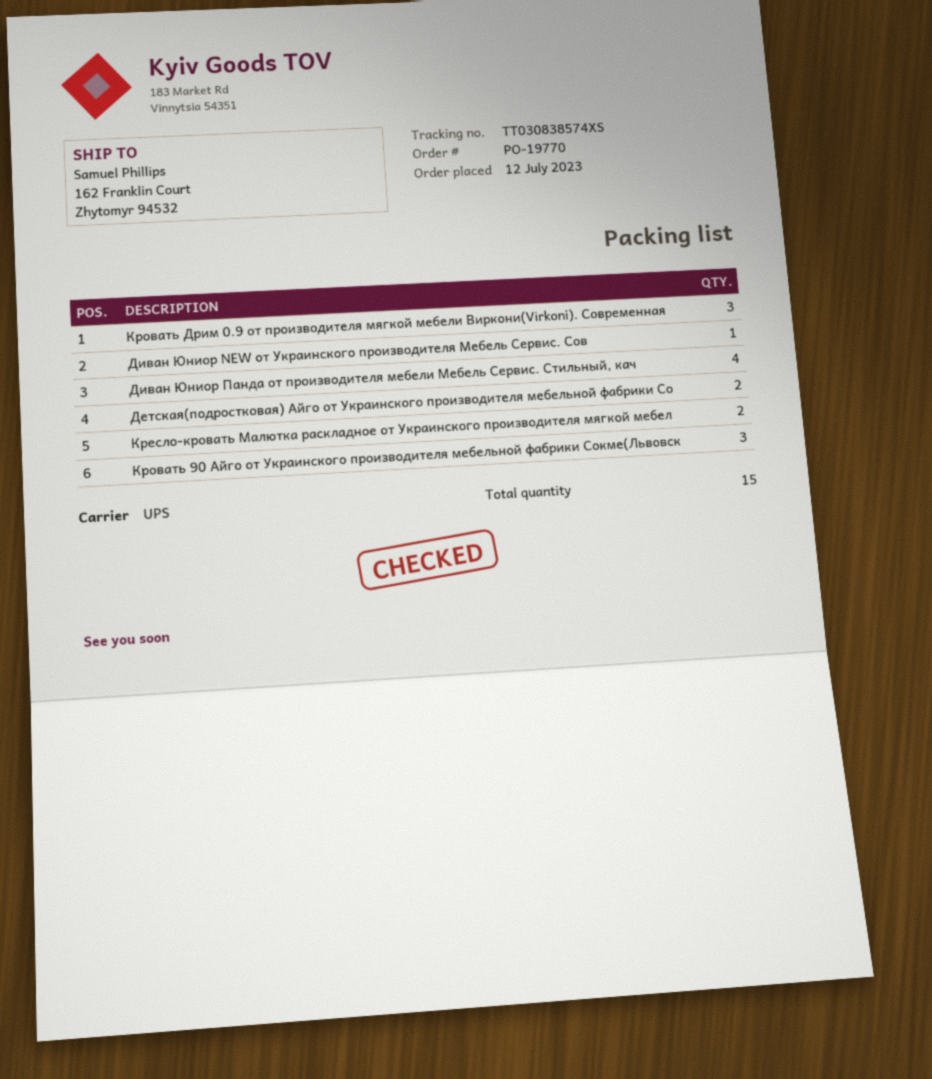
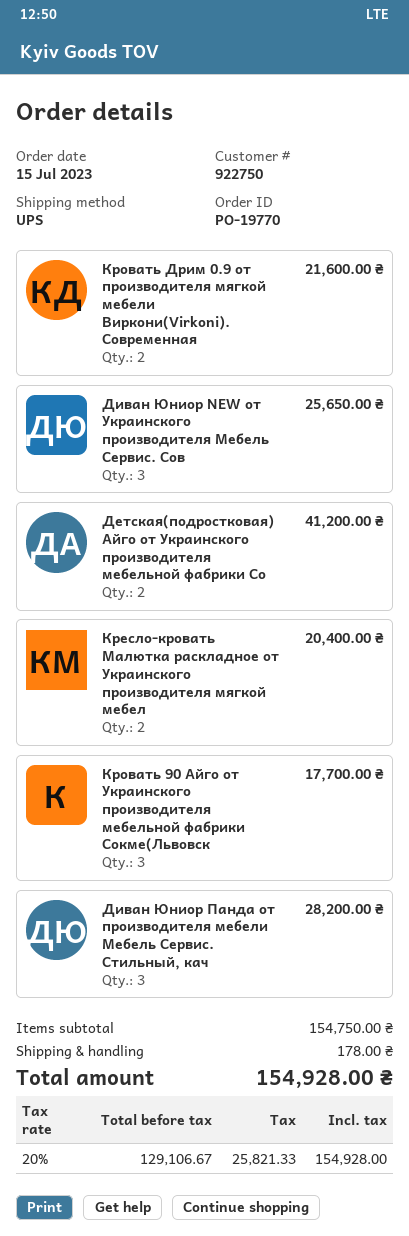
order date: 2023-07-12 -> 2023-07-15
Кровать Дрим 0.9 от производителя мягкой мебели Виркони(Virkoni). Современная: 3 -> 2
Диван Юниор NEW от Украинского производителя Мебель Сервис. Сов: 1 -> 3
Диван Юниор Панда от производителя мебели Мебель Сервис. Стильный, кач: 4 -> 3

